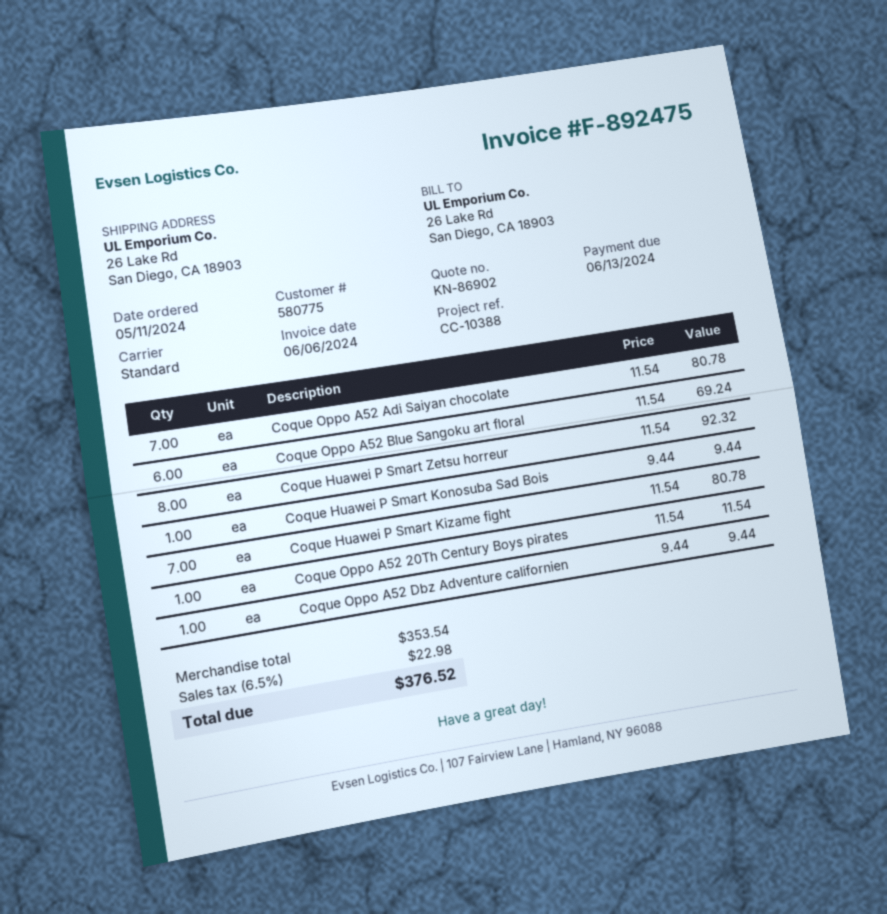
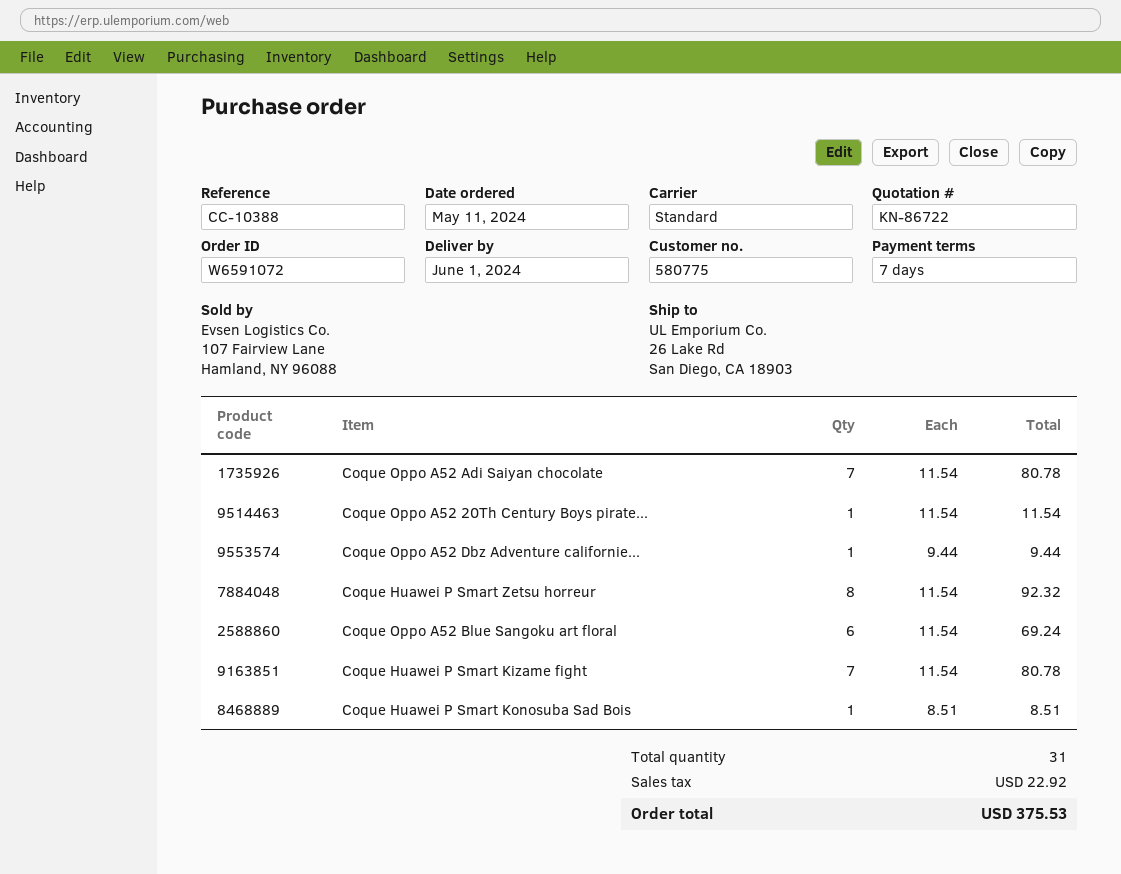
quote number: KN-86902 -> KN-86722
Coque Huawei P Smart Konosuba Sad Bois: 1 x 9.44 = 9.44 -> 1 x 8.51 = 8.51
tax: 22.98 -> 22.92
total: 376.52 -> 375.53

